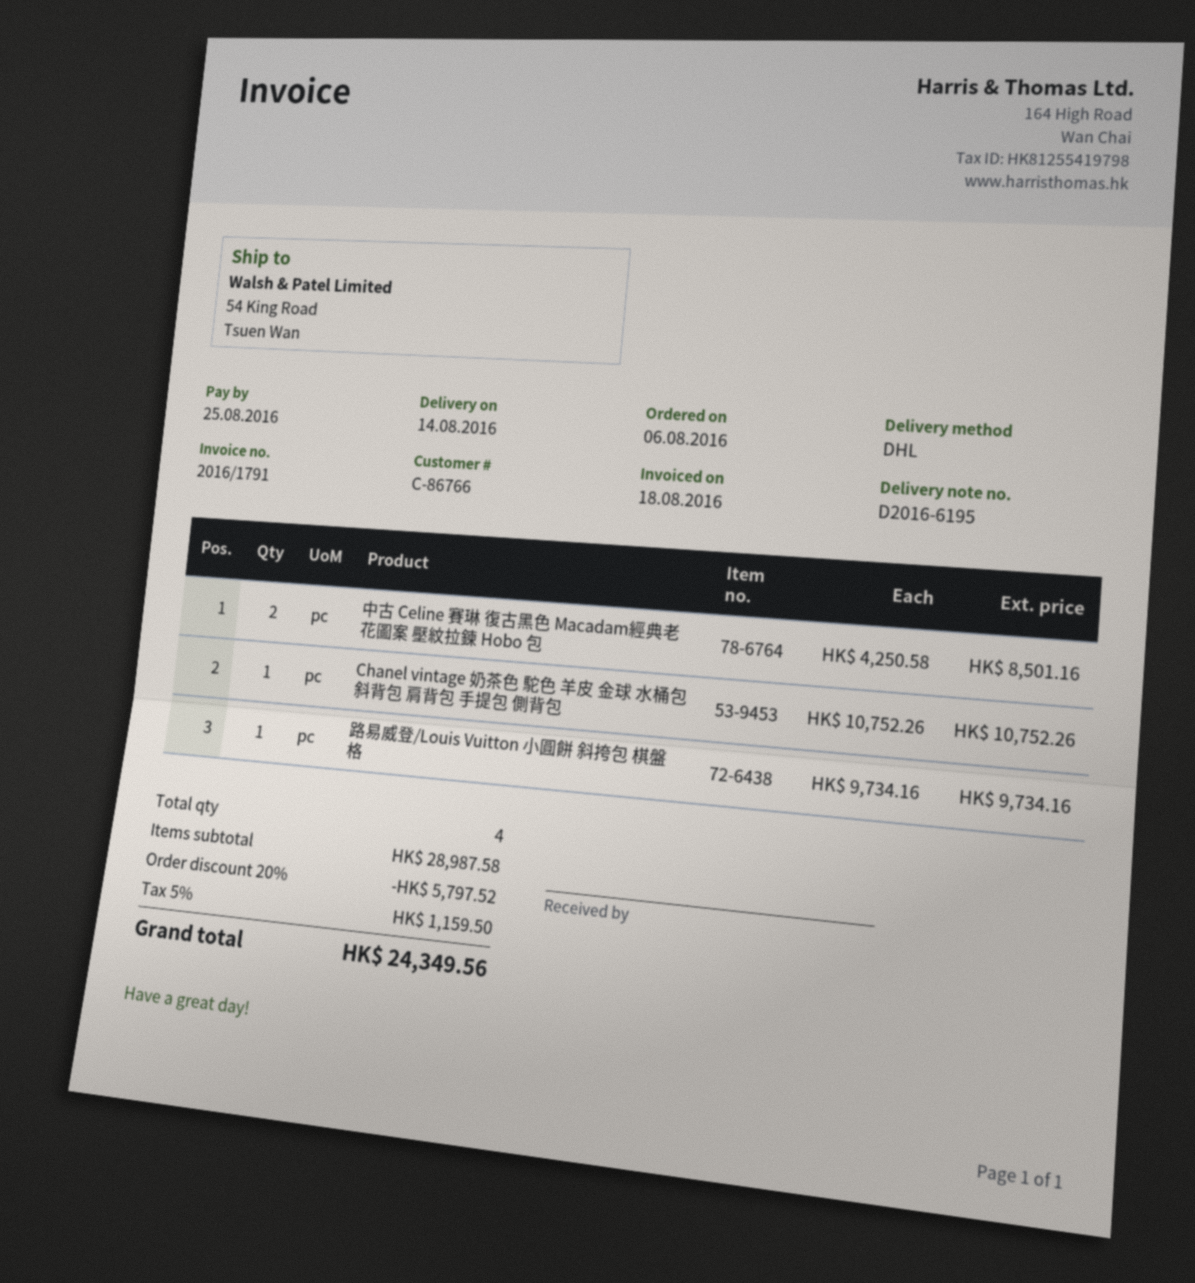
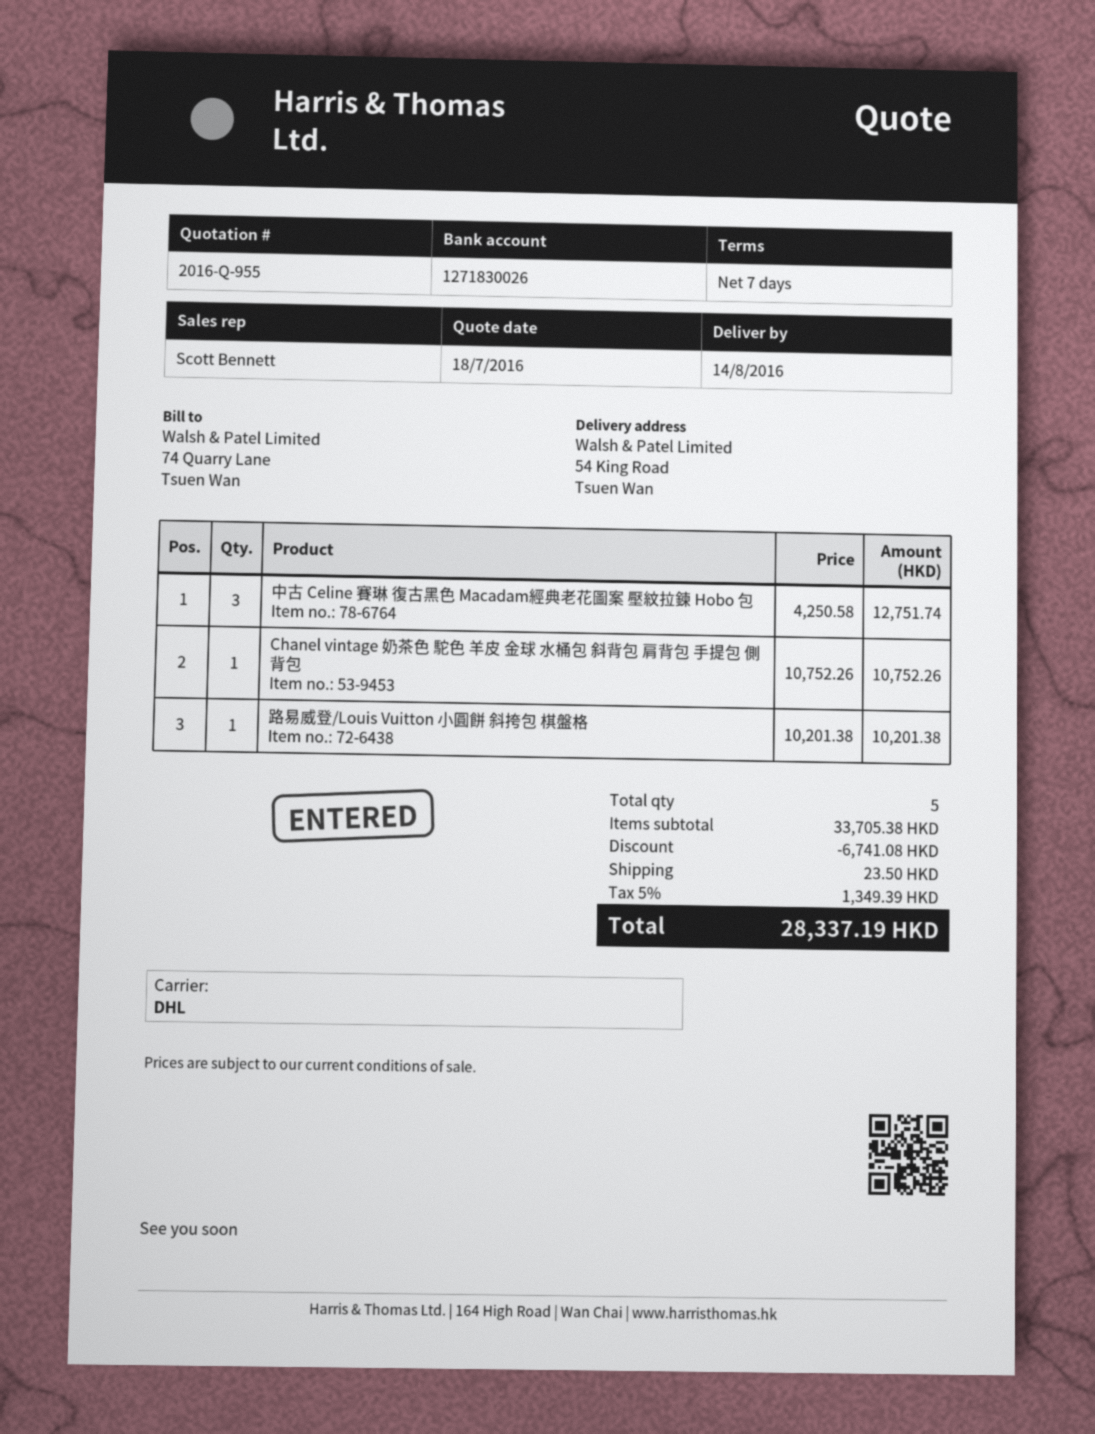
中古 Celine 賽琳 復古黑色 Macadam經典老花圖案 壓紋拉鍊 Hobo 包: 2 x 4250.58 = 8501.16 -> 3 x 4250.58 = 12751.74
路易威登/Louis Vuitton 小圓餅 斜挎包 棋盤格: 1 x 9734.16 = 9734.16 -> 1 x 10201.38 = 10201.38
total quantity: 4 -> 5
subtotal: 28987.58 -> 33705.38
discount: 5797.52 -> 6741.08
shipping: none -> 23.50
tax: 5% = 1159.50 -> 5% = 1349.39
total: 24349.56 -> 28337.19

